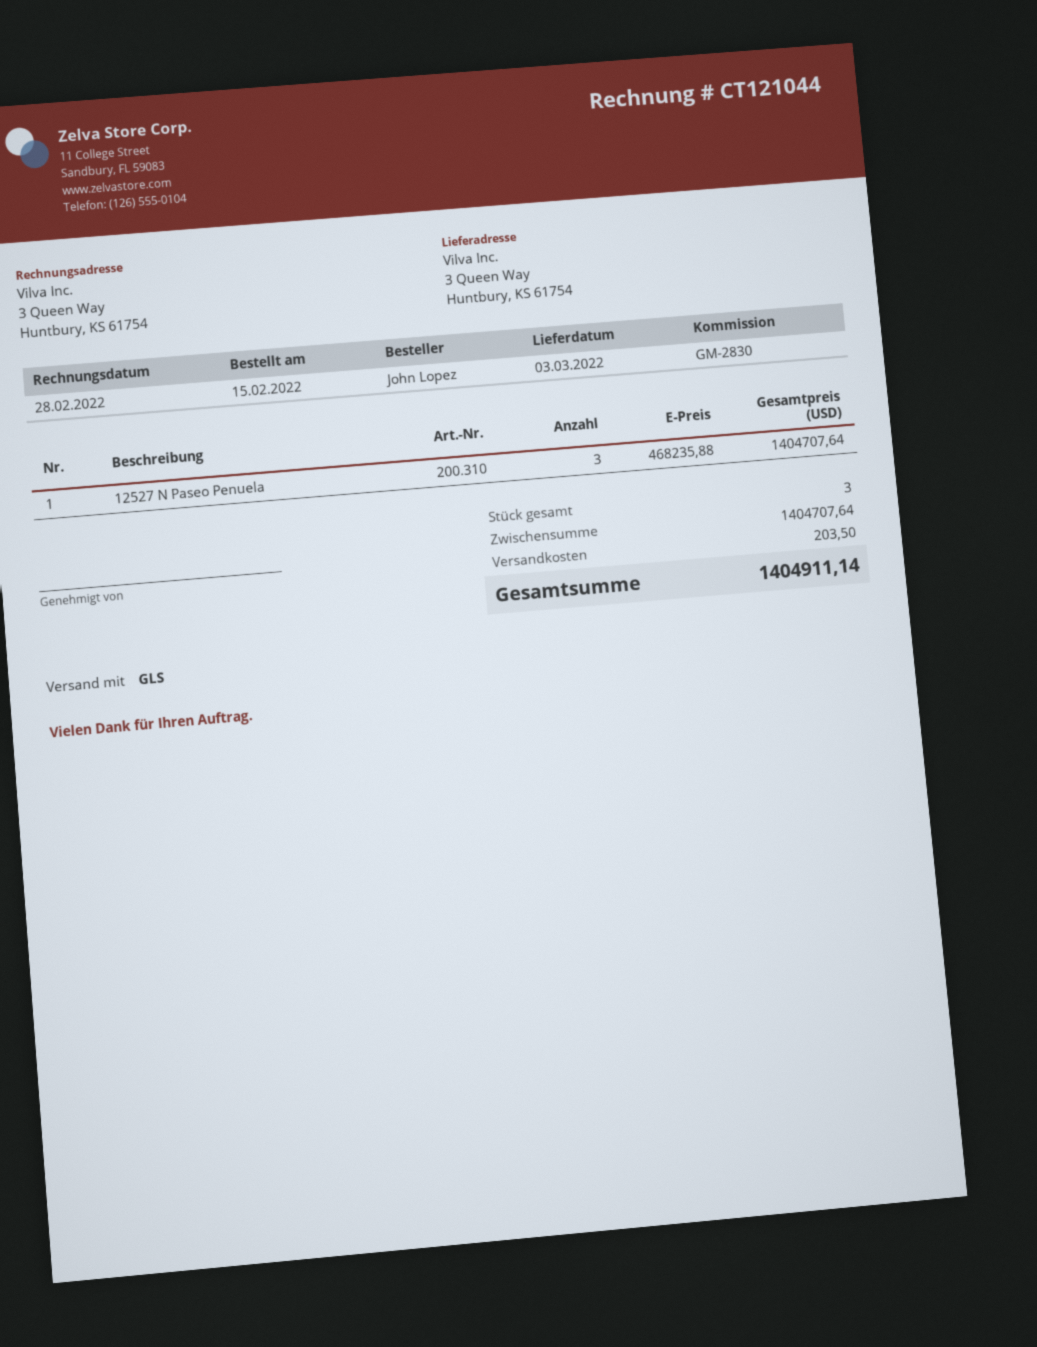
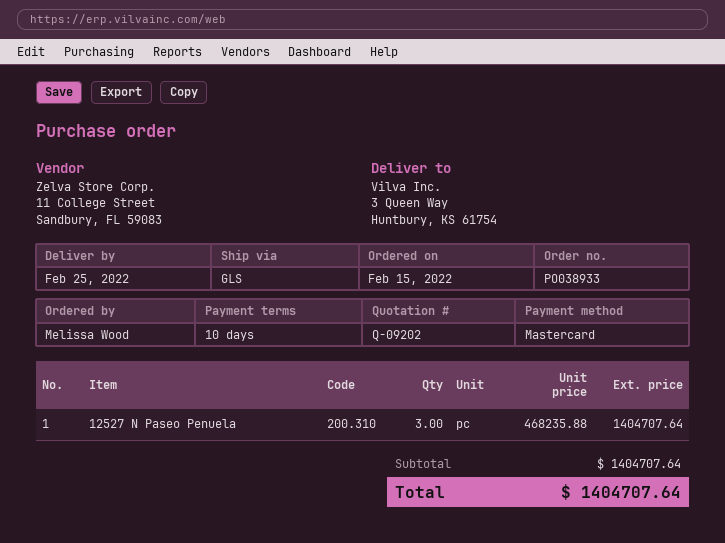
delivery date: 2022-03-03 -> 2022-02-25
ordered by: John Lopez -> Melissa Wood
shipping: 203.50 -> none
total: 1404911.14 -> 1404707.64

